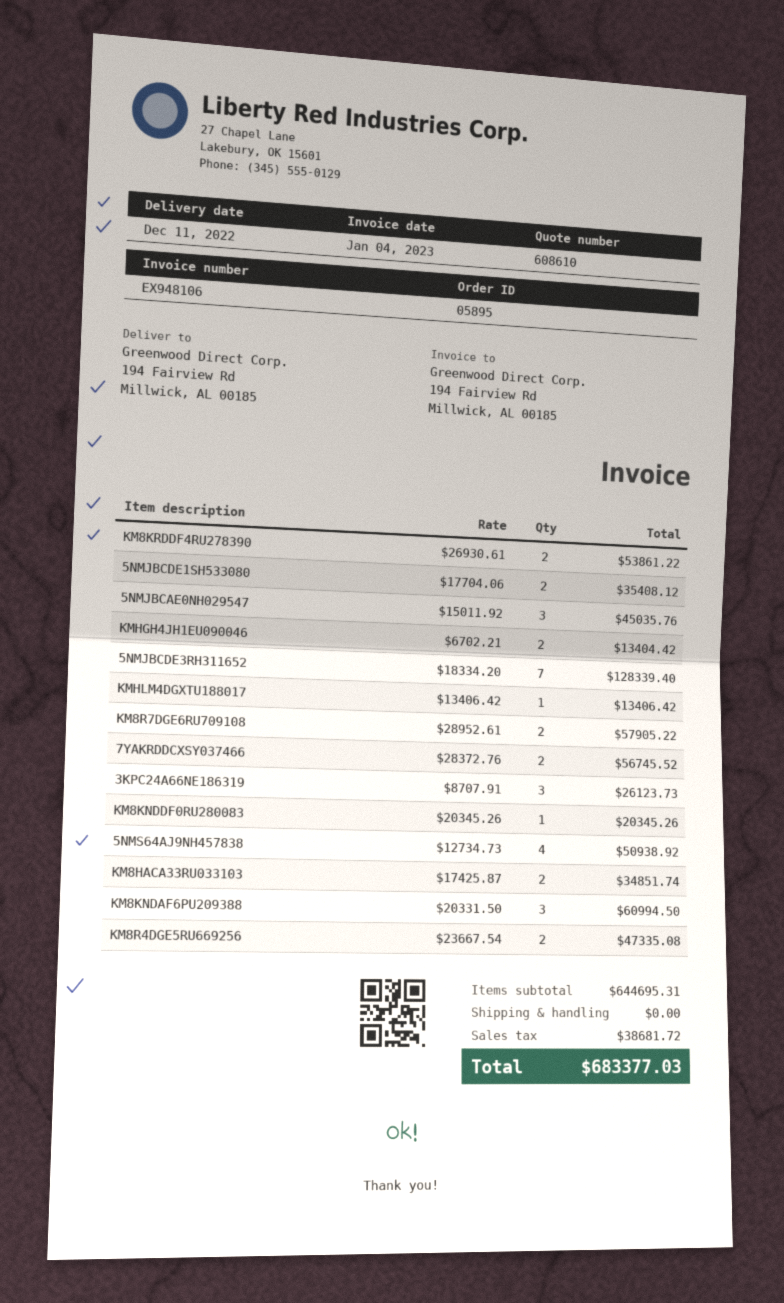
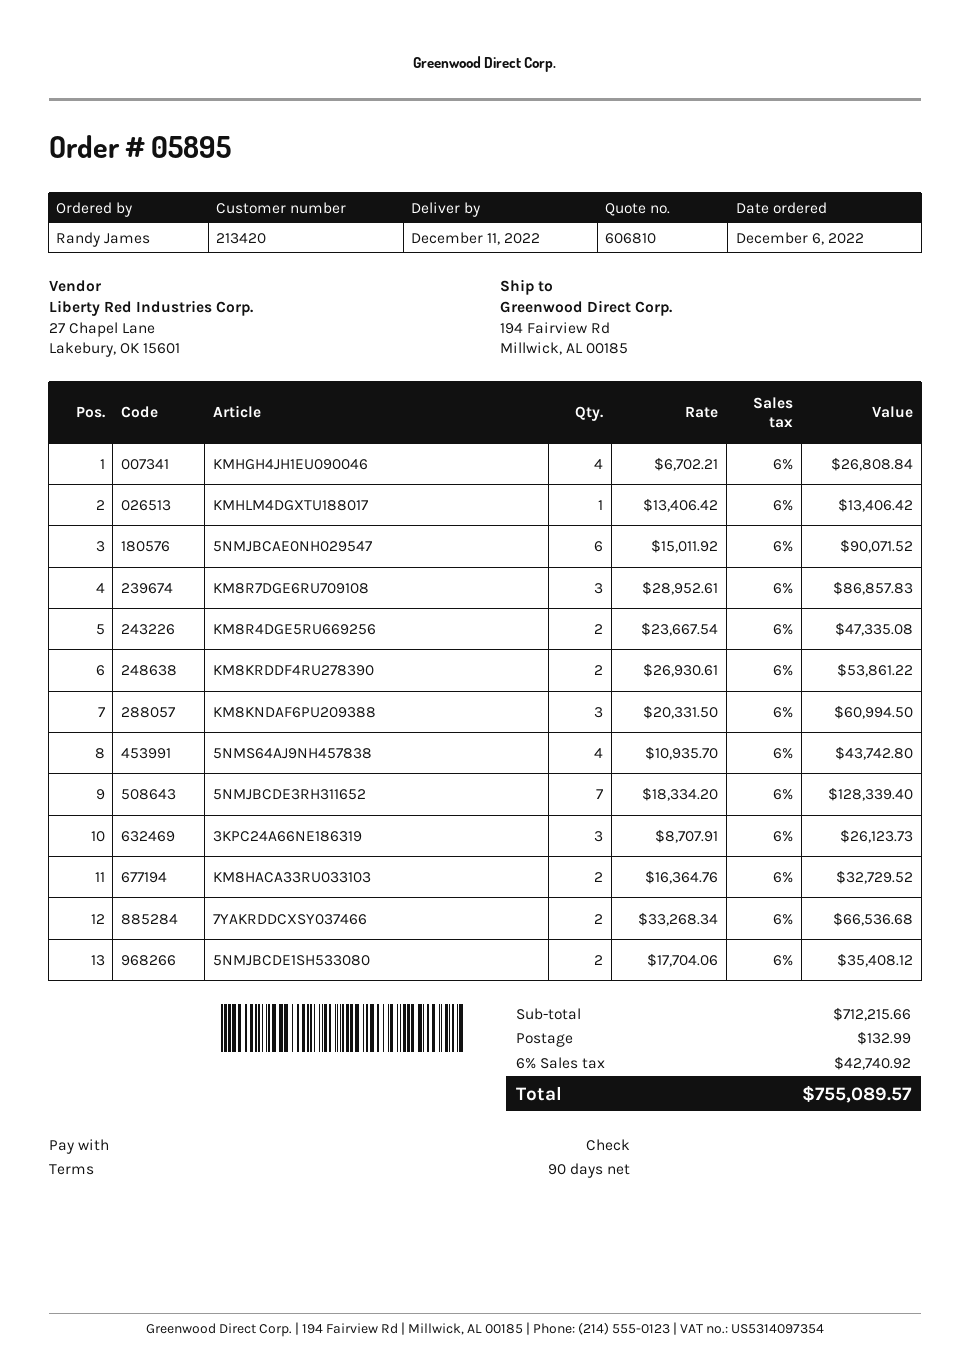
quote number: 608610 -> 606810
5NMJBCAE0NH029547: 3 x 15011.92 = 45035.76 -> 6 x 15011.92 = 90071.52
KMHGH4JH1EU090046: 2 x 6702.21 = 13404.42 -> 4 x 6702.21 = 26808.84
KM8R7DGE6RU709108: 2 x 28952.61 = 57905.22 -> 3 x 28952.61 = 86857.83
7YAKRDDCXSY037466: 2 x 28372.76 = 56745.52 -> 2 x 33268.34 = 66536.68
KM8KNDDF0RU280083: 1 x 20345.26 = 20345.26 -> none
5NMS64AJ9NH457838: 4 x 12734.73 = 50938.92 -> 4 x 10935.70 = 43742.80
KM8HACA33RU033103: 2 x 17425.87 = 34851.74 -> 2 x 16364.76 = 32729.52
subtotal: 644695.31 -> 712215.66
shipping: 0.00 -> 132.99
tax: 38681.72 -> 42740.92
total: 683377.03 -> 755089.57

